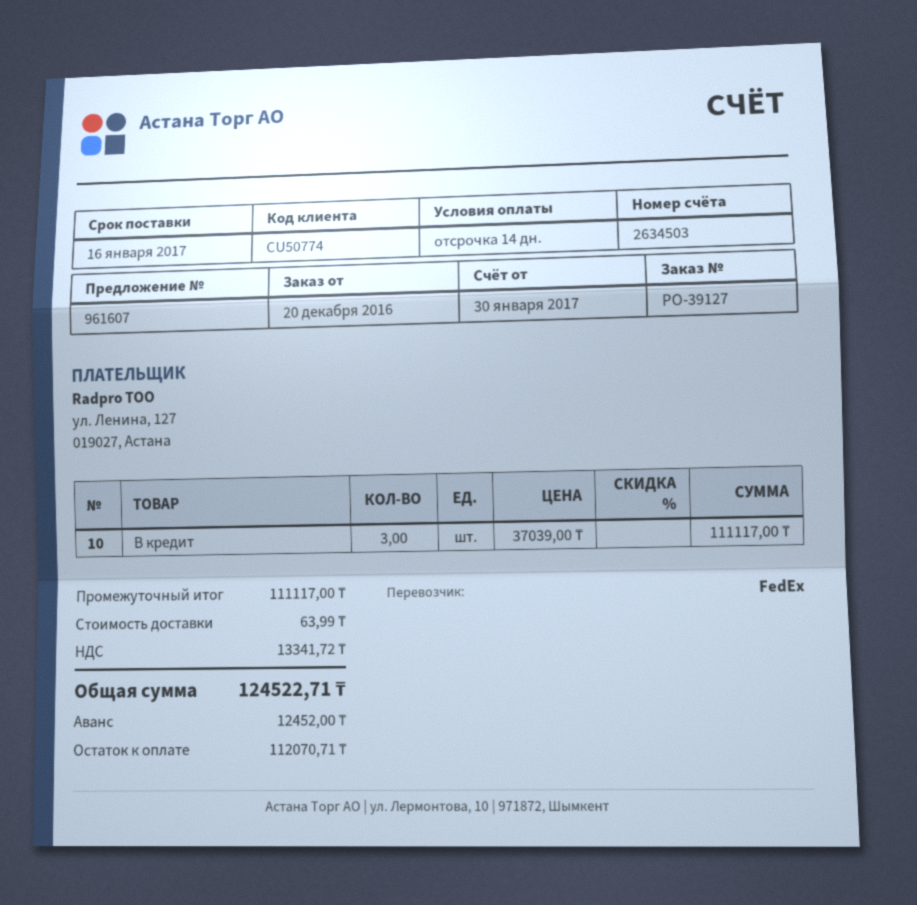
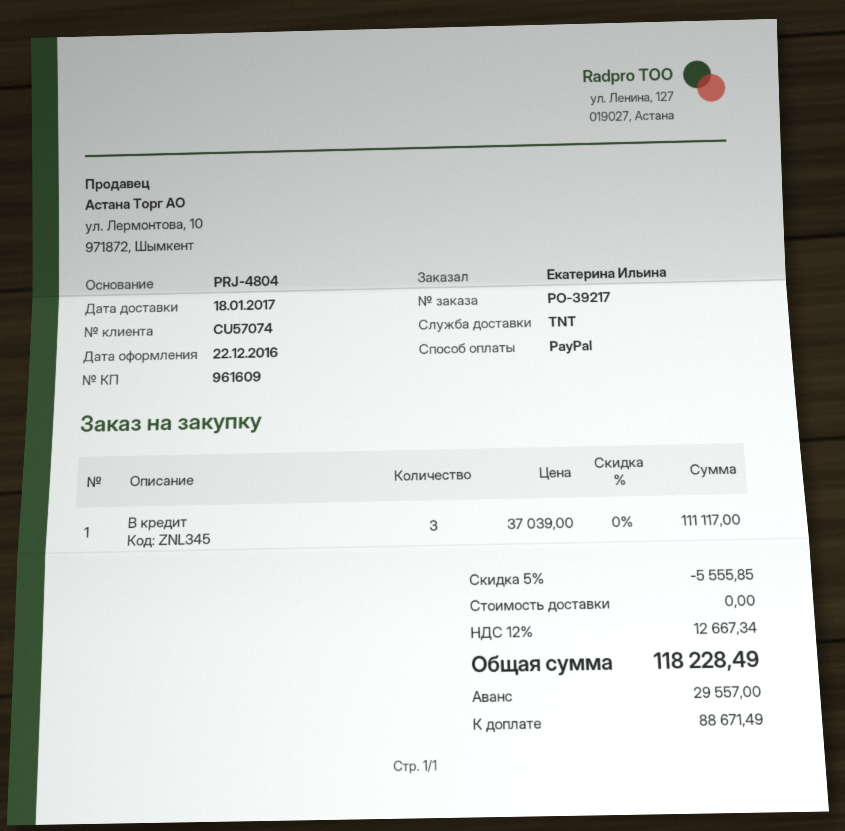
quote number: 961607 -> 961609
order number: PO-39127 -> PO-39217
order date: 2016-12-20 -> 2016-12-22
delivery date: 2017-01-16 -> 2017-01-18
customer number: CU50774 -> CU57074
shipping method: FedEx -> TNT
discount: none -> 5% = 5555.85
shipping: 63.99 -> 0.00
tax: 13341.72 -> 12667.34
total: 124522.71 -> 118228.49
deposit: 12452.00 -> 29557.00
balance: 112070.71 -> 88671.49

